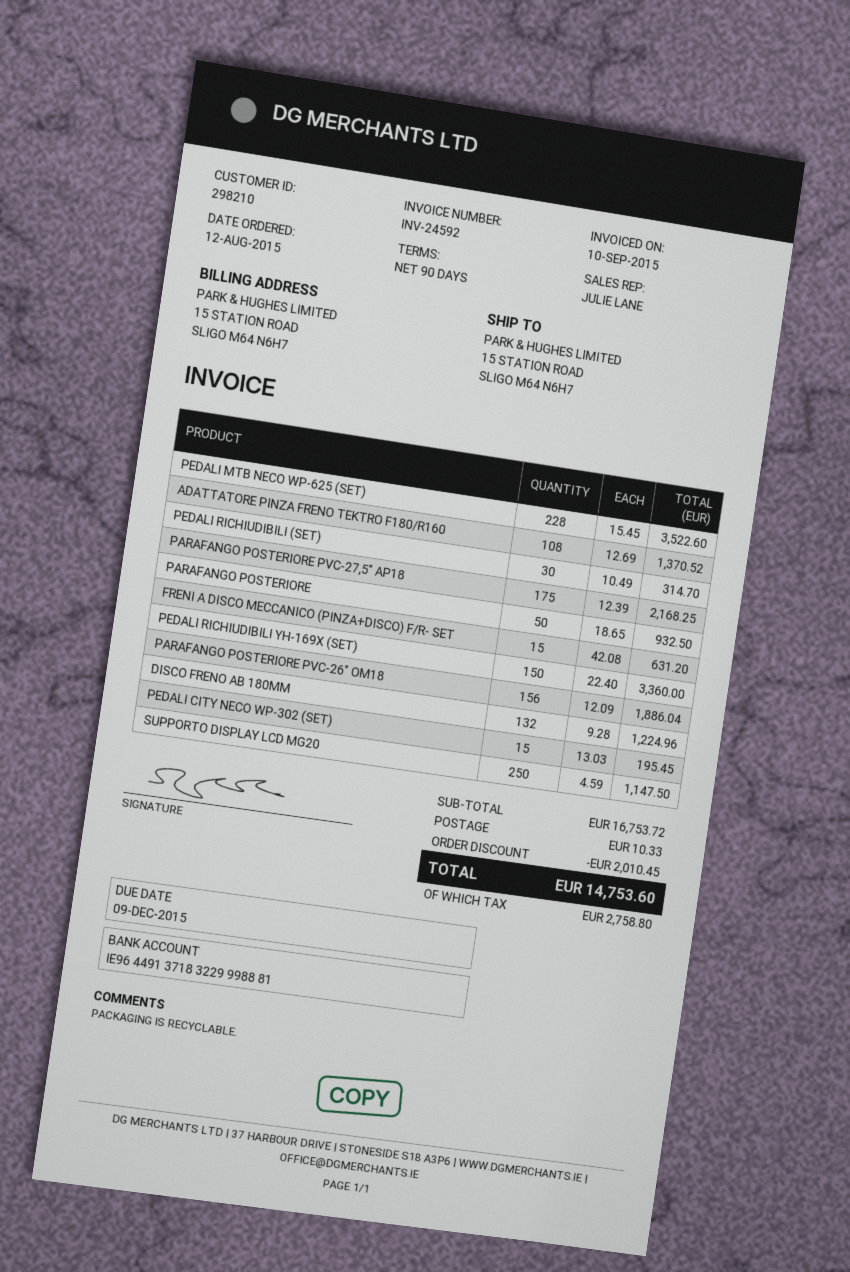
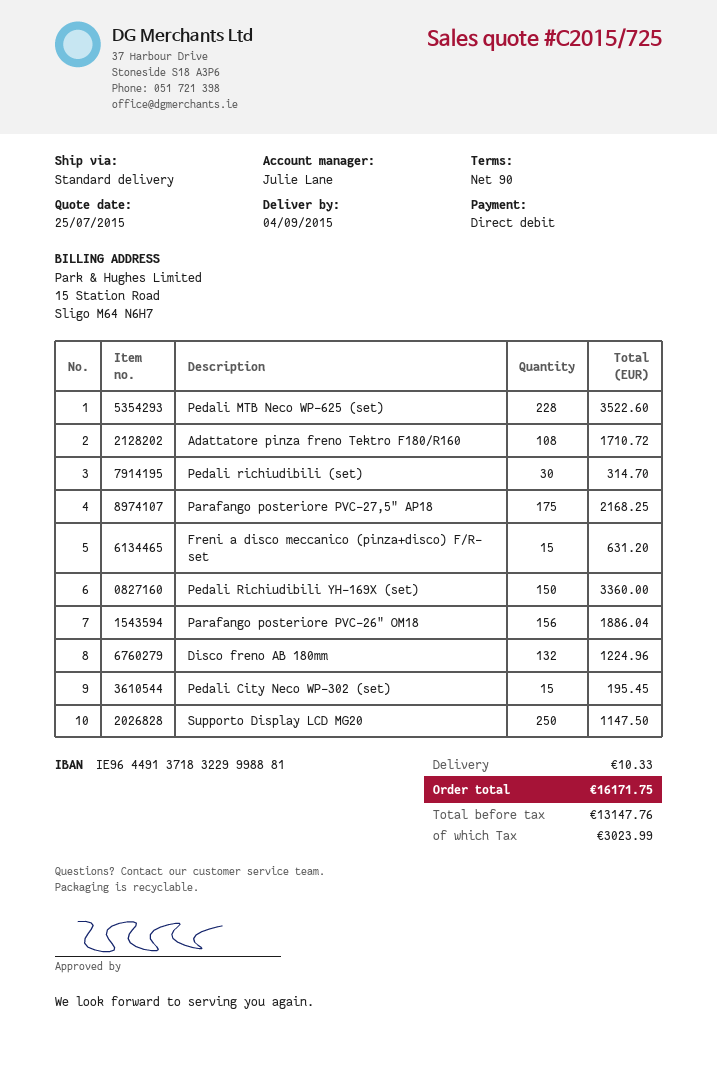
ADATTATORE PINZA FRENO TEKTRO F180/R160: 108 for 1370.52 -> 108 for 1710.72
PARAFANGO POSTERIORE: 50 for 932.50 -> none
discount: 2010.45 -> none
tax: 2758.80 -> 3023.99
total: 14753.60 -> 16171.75

